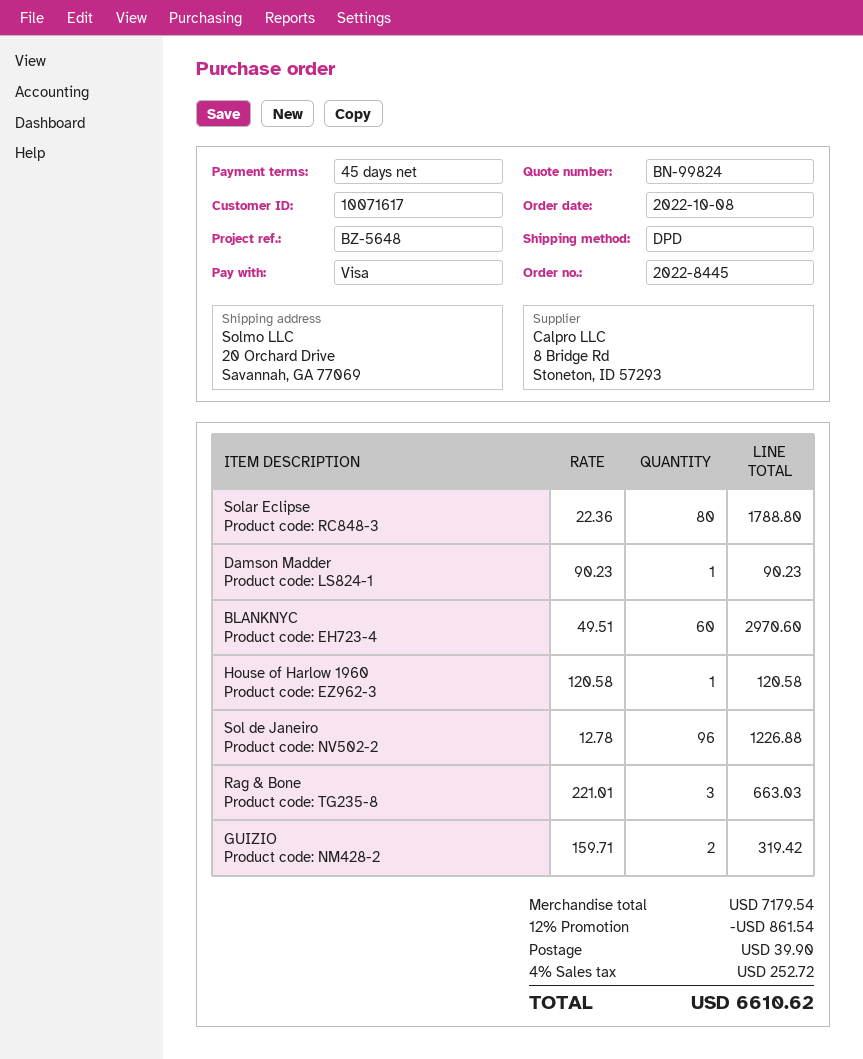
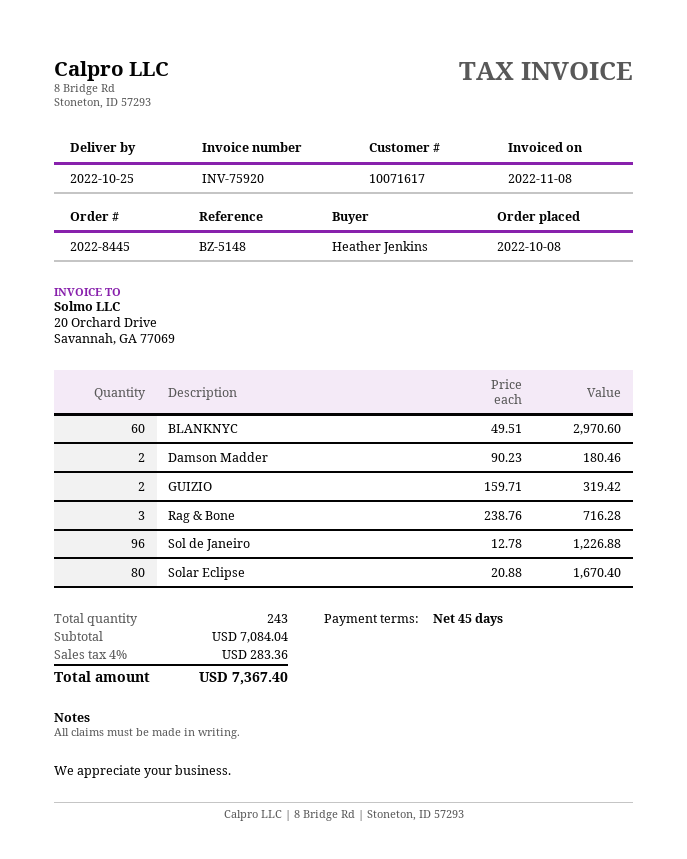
reference: BZ-5648 -> BZ-5148
Solar Eclipse: 80 x 22.36 = 1788.80 -> 80 x 20.88 = 1670.40
Damson Madder: 1 x 90.23 = 90.23 -> 2 x 90.23 = 180.46
House of Harlow 1960: 1 x 120.58 = 120.58 -> none
Rag & Bone: 3 x 221.01 = 663.03 -> 3 x 238.76 = 716.28
subtotal: 7179.54 -> 7084.04
discount: 12% = 861.54 -> none
shipping: 39.90 -> none
tax: 4% = 252.72 -> 4% = 283.36
total: 6610.62 -> 7367.40

